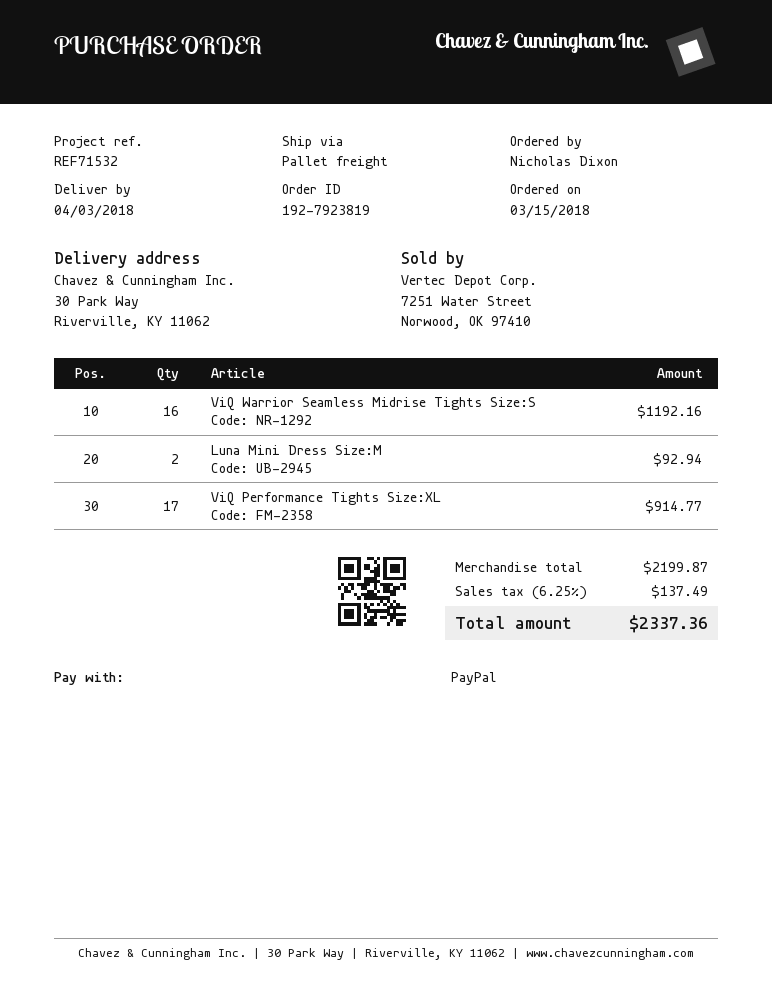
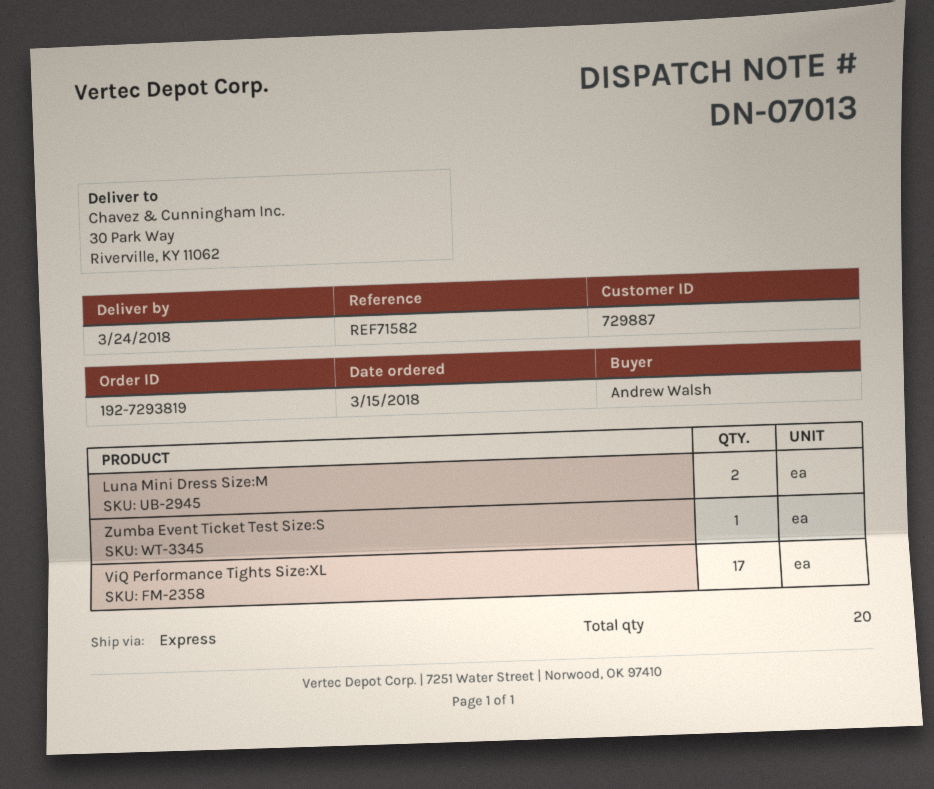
order number: 192-7923819 -> 192-7293819
delivery date: 2018-04-03 -> 2018-03-24
reference: REF71532 -> REF71582
ordered by: Nicholas Dixon -> Andrew Walsh
shipping method: pallet freight -> express
ViQ Warrior Seamless Midrise Tights Size:S: 16 -> none
Zumba Event Ticket Test Size:S: none -> 1

